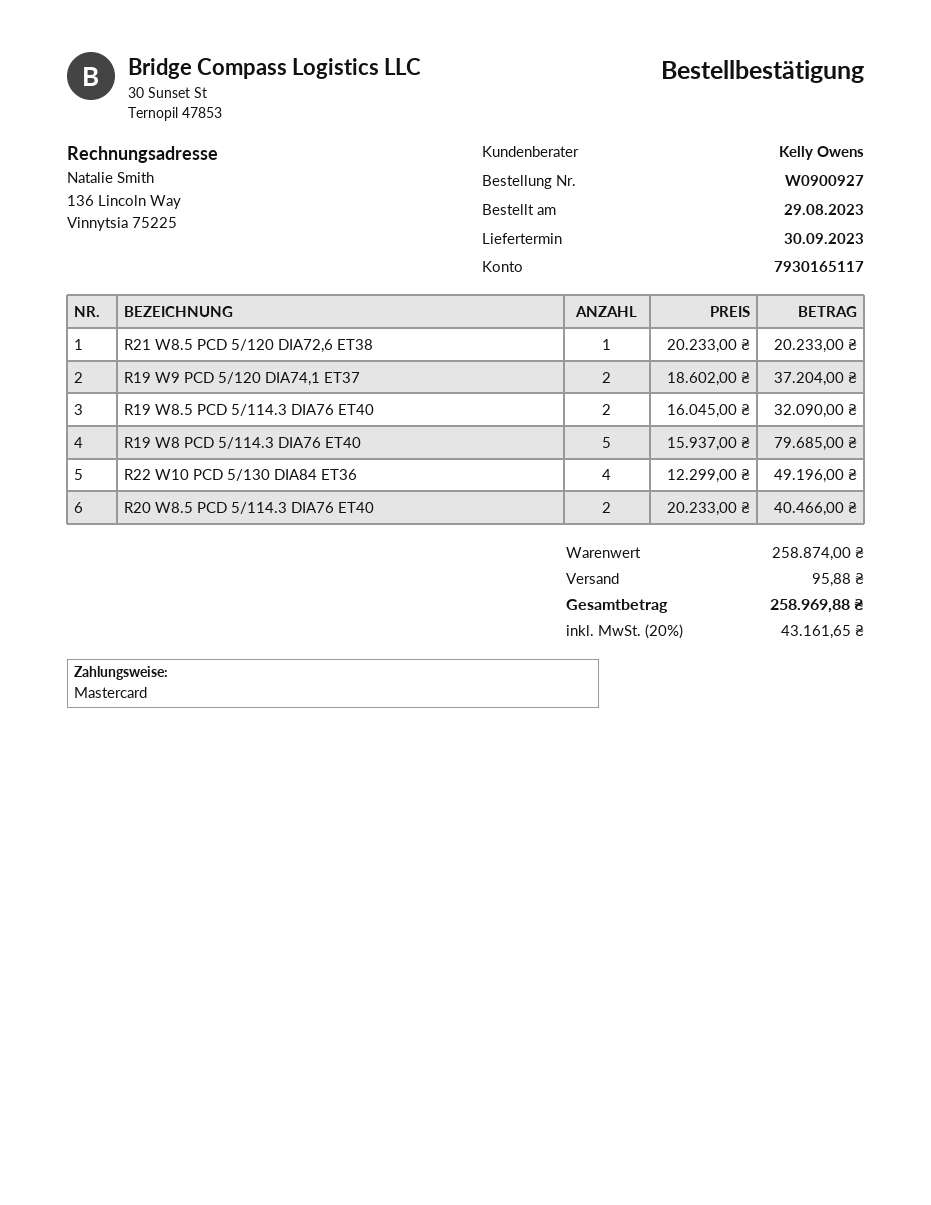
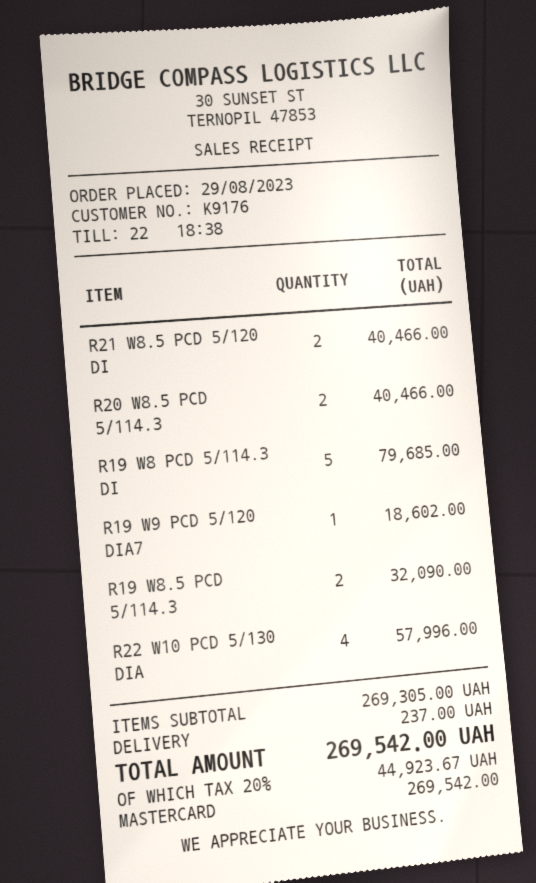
R21 W8.5 PCD 5/120 DIA72,6 ET38: 1 for 20233.00 -> 2 for 40466.00
R19 W9 PCD 5/120 DIA74,1 ET37: 2 for 37204.00 -> 1 for 18602.00
R22 W10 PCD 5/130 DIA84 ET36: 4 for 49196.00 -> 4 for 57996.00
subtotal: 258874.00 -> 269305.00
shipping: 95.88 -> 237.00
tax: 20% = 43161.65 -> 20% = 44923.67
total: 258969.88 -> 269542.00

